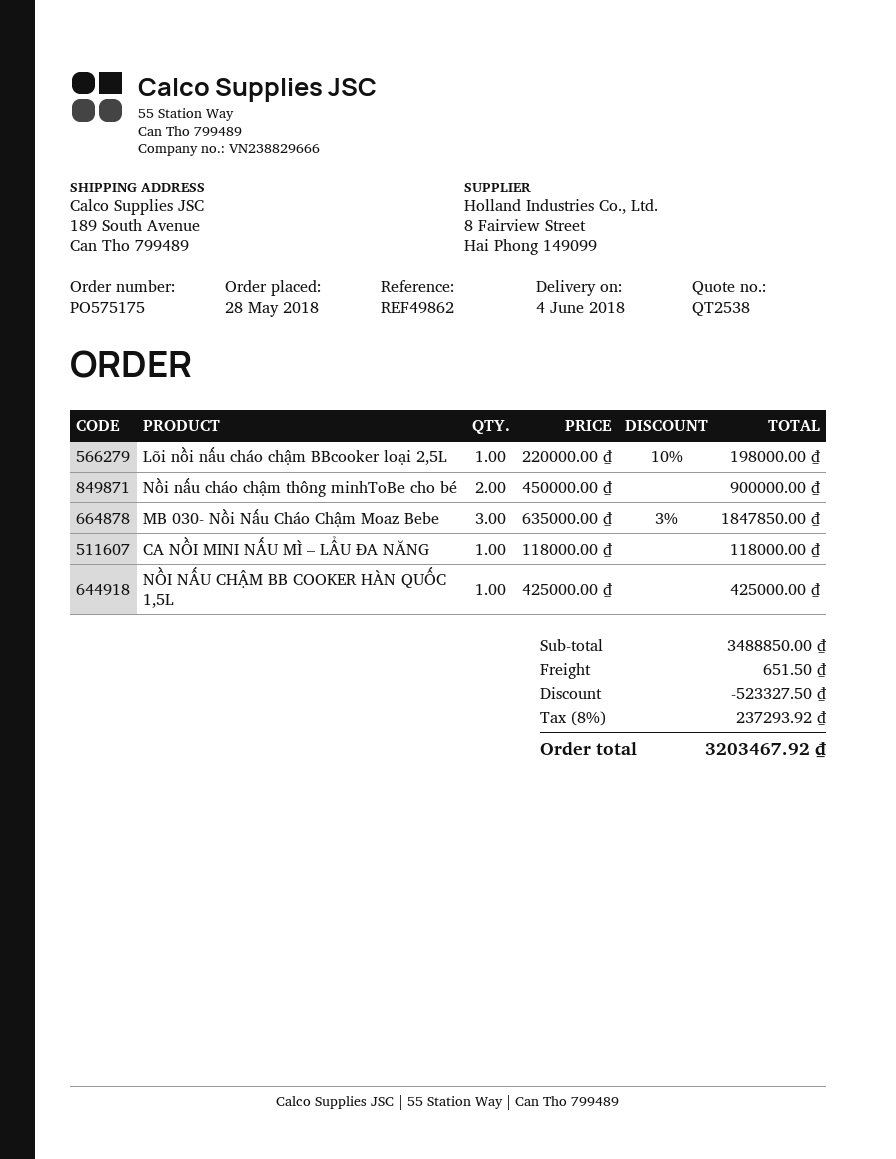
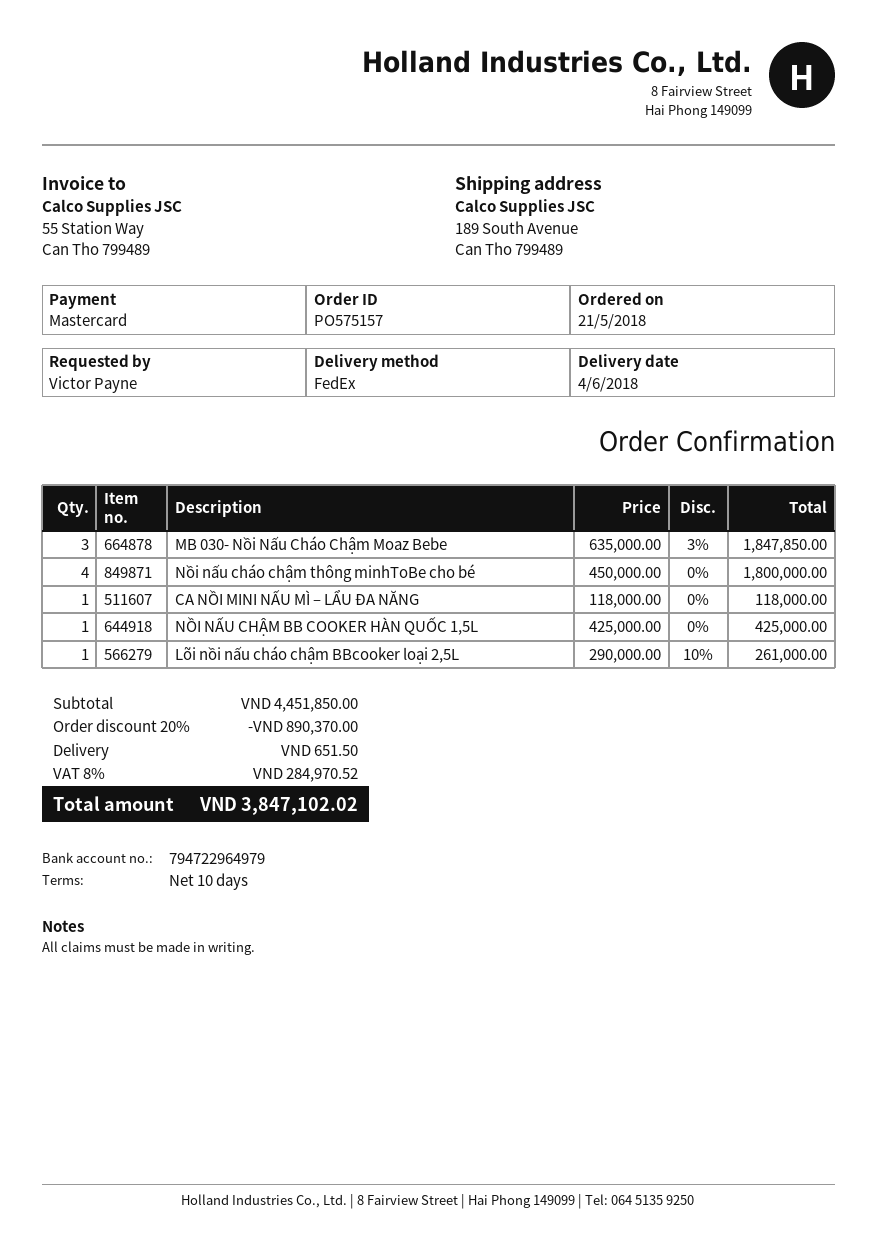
order number: PO575175 -> PO575157
order date: 2018-05-28 -> 2018-05-21
Lõi nồi nấu cháo chậm BBcooker loại 2,5L: 1 x 220000.00 - 10% = 198000.00 -> 1 x 290000.00 - 10% = 261000.00
Nồi nấu cháo chậm thông minhToBe cho bé: 2 x 450000.00 = 900000.00 -> 4 x 450000.00 = 1800000.00
subtotal: 3488850.00 -> 4451850.00
discount: 523327.50 -> 890370.00
tax: 8% = 237293.92 -> 8% = 284970.52
total: 3203467.92 -> 3847102.02

